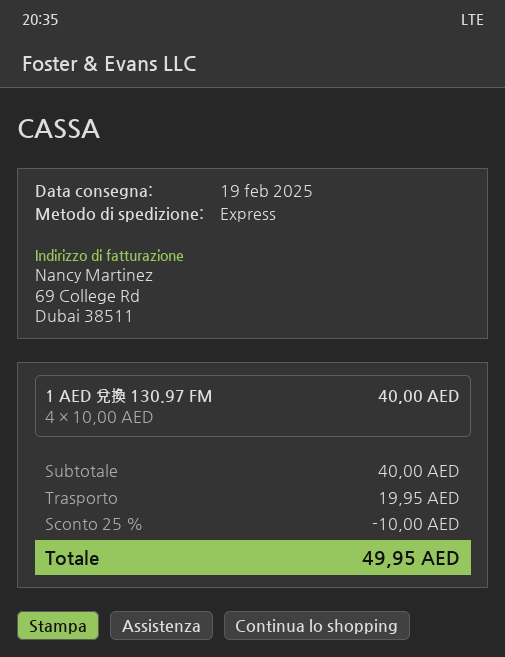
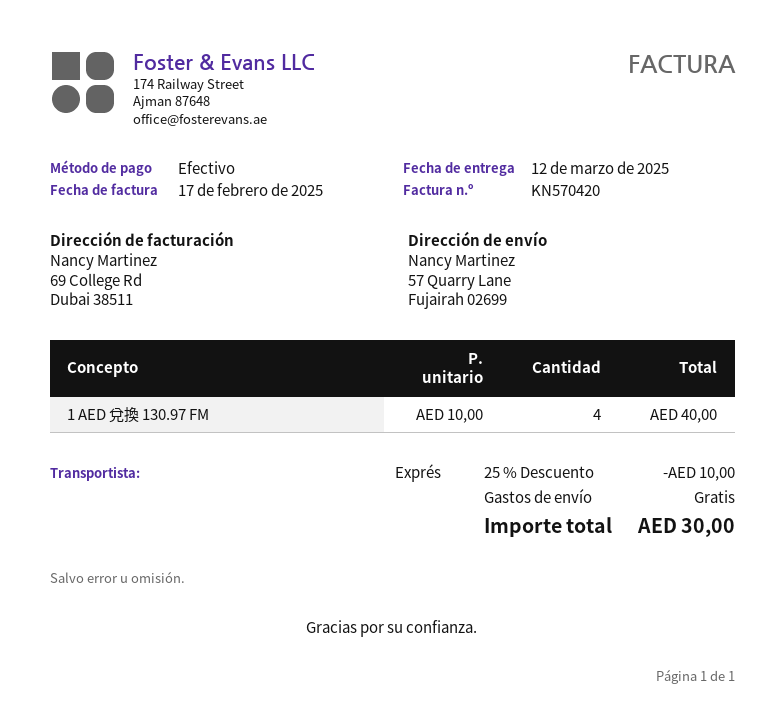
delivery date: 2025-02-19 -> 2025-03-12
shipping: 19.95 -> 0.00
total: 49.95 -> 30.00

